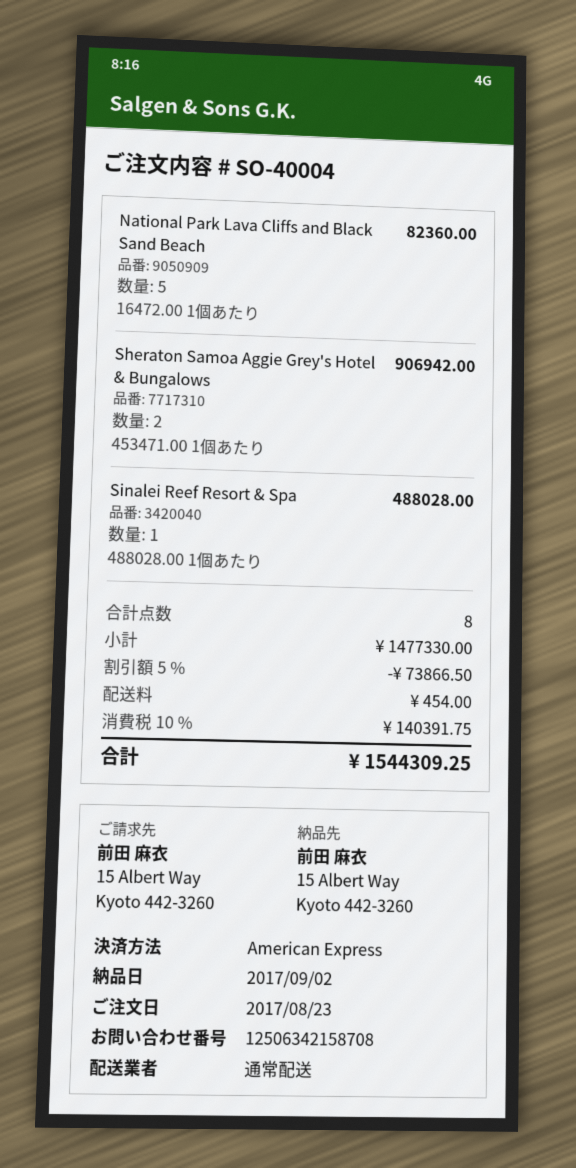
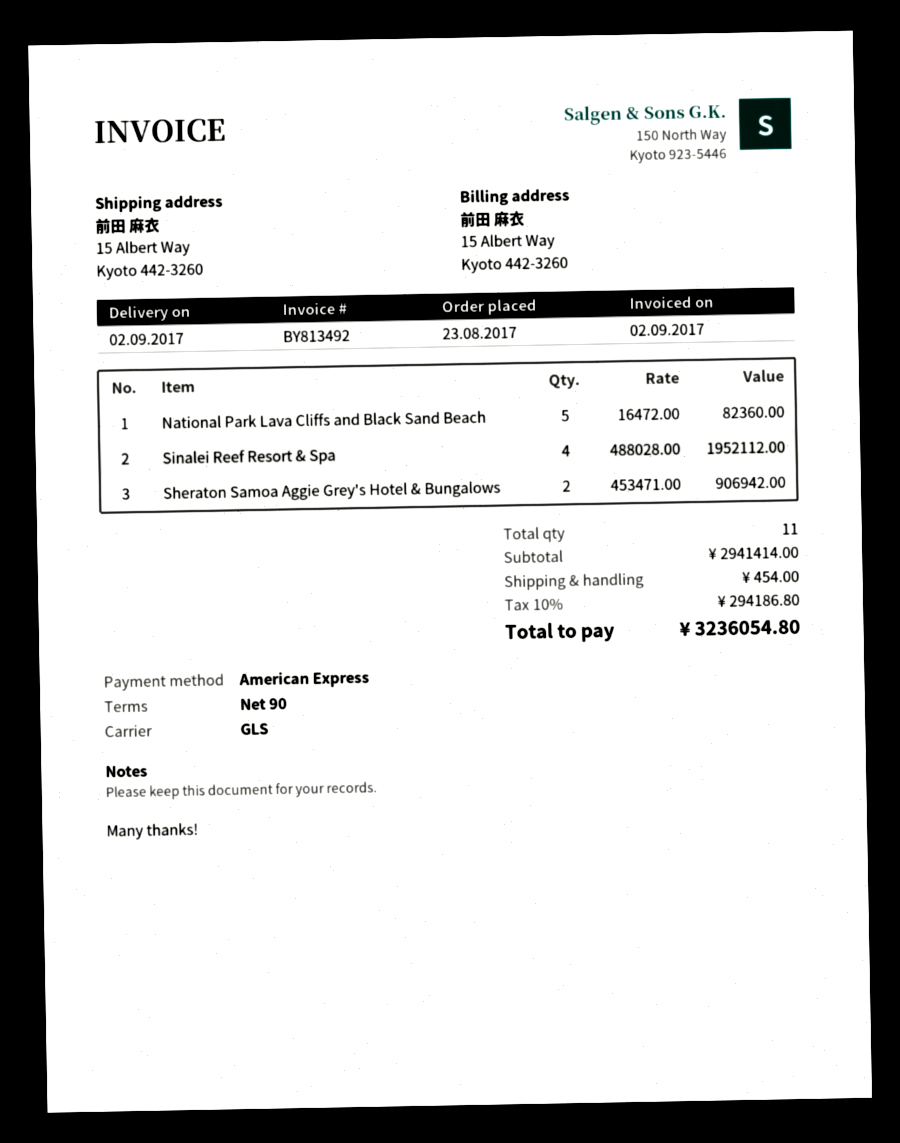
shipping method: standard -> GLS
Sinalei Reef Resort & Spa: 1 x 488028.00 = 488028.00 -> 4 x 488028.00 = 1952112.00
total quantity: 8 -> 11
subtotal: 1477330.00 -> 2941414.00
discount: 5% = 73866.50 -> none
tax: 10% = 140391.75 -> 10% = 294186.80
total: 1544309.25 -> 3236054.80

